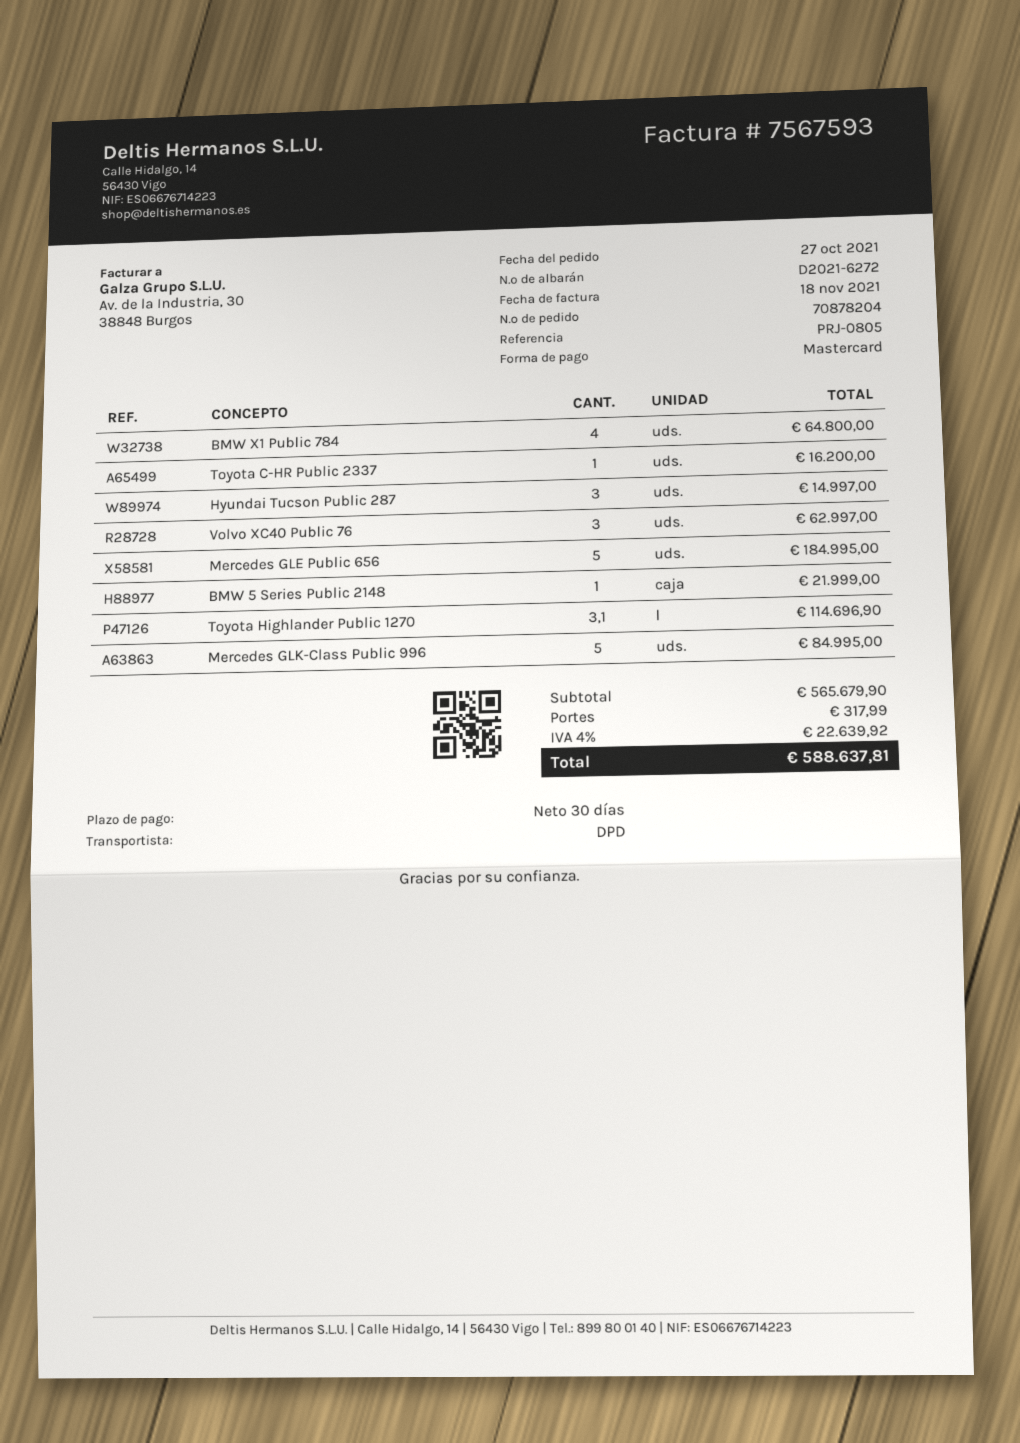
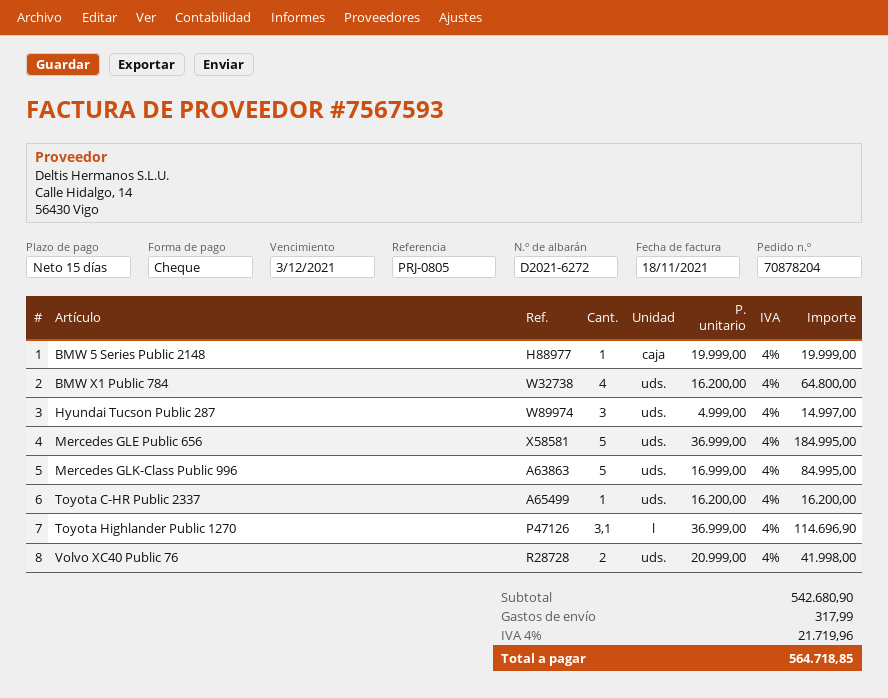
payment terms: 30 days -> 15 days
payment method: Mastercard -> cheque
Volvo XC40 Public 76: 3 for 62997.00 -> 2 for 41998.00
BMW 5 Series Public 2148: 1 for 21999.00 -> 1 for 19999.00
subtotal: 565679.90 -> 542680.90
tax: 4% = 22639.92 -> 4% = 21719.96
total: 588637.81 -> 564718.85

